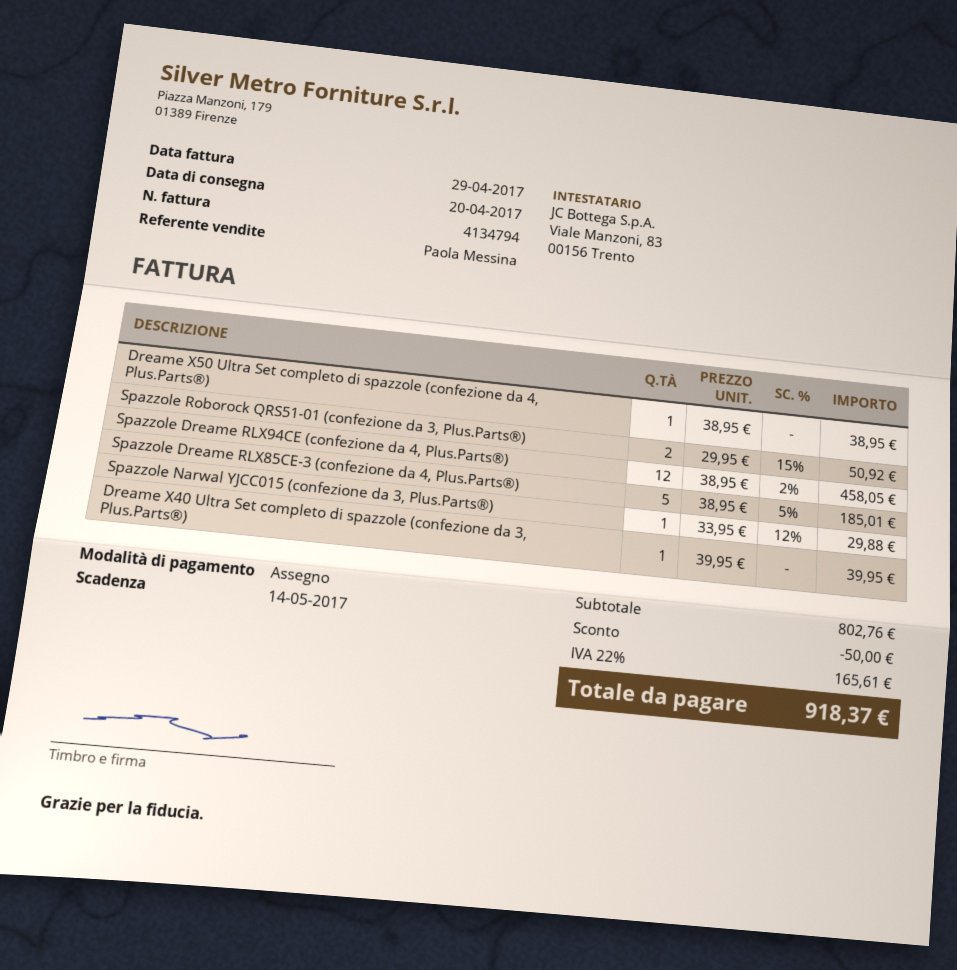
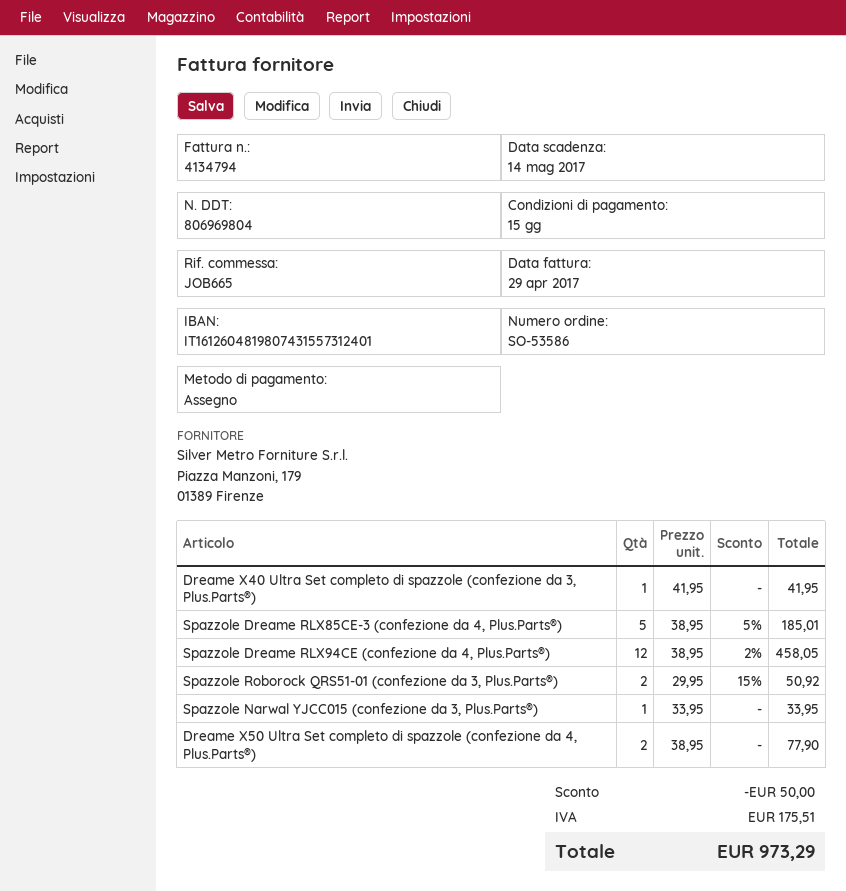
Dreame X50 Ultra Set completo di spazzole (confezione da 4, Plus.Parts®): 1 x 38.95 = 38.95 -> 2 x 38.95 = 77.90
Spazzole Narwal YJCC015 (confezione da 3, Plus.Parts®): 1 x 33.95 - 12% = 29.88 -> 1 x 33.95 = 33.95
Dreame X40 Ultra Set completo di spazzole (confezione da 3, Plus.Parts®): 1 x 39.95 = 39.95 -> 1 x 41.95 = 41.95
tax: 165.61 -> 175.51
total: 918.37 -> 973.29

